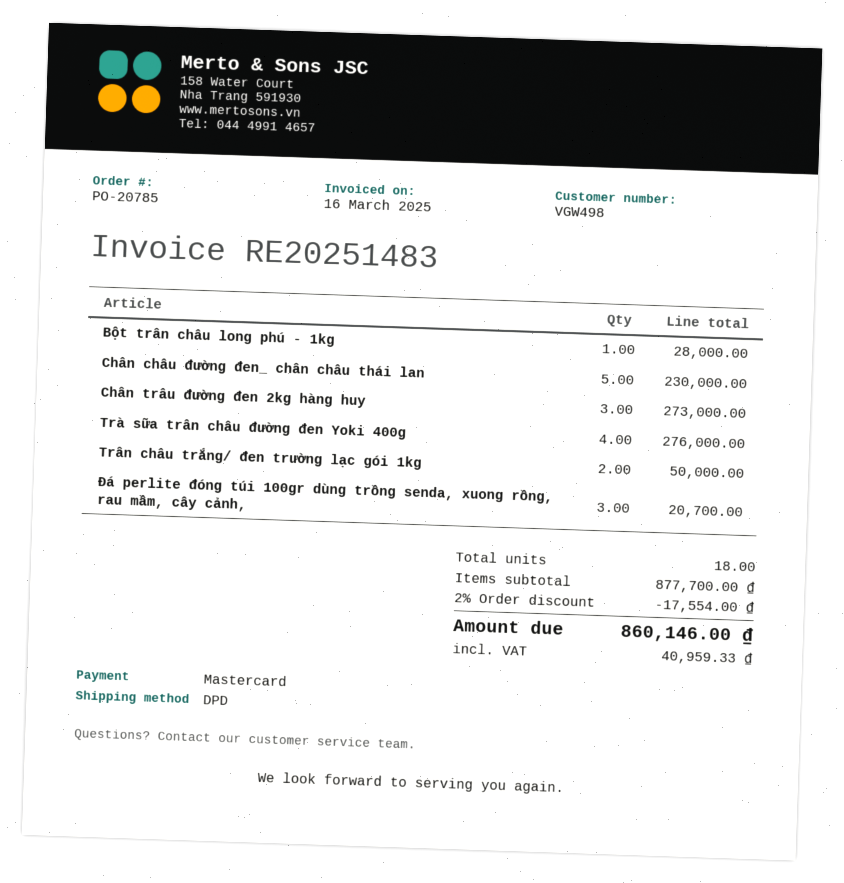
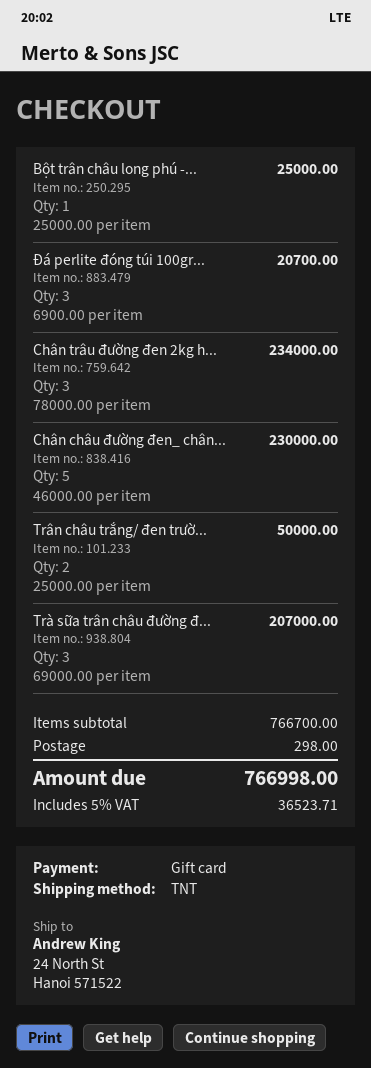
payment method: Mastercard -> gift card
shipping method: DPD -> TNT
Bột trân châu long phú - 1kg: 1 for 28000.00 -> 1 for 25000.00
Chân trâu đường đen 2kg hàng huy: 3 for 273000.00 -> 3 for 234000.00
Trà sữa trân châu đường đen Yoki 400g: 4 for 276000.00 -> 3 for 207000.00
subtotal: 877700.00 -> 766700.00
discount: 2% = 17554.00 -> none
shipping: none -> 298.00
tax: 40959.33 -> 36523.71
total: 860146.00 -> 766998.00

